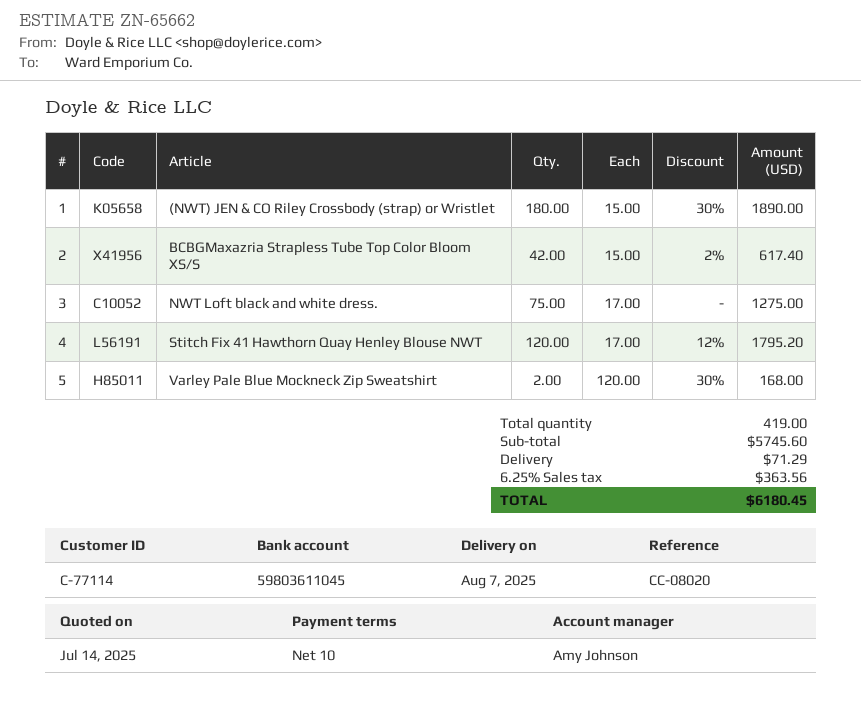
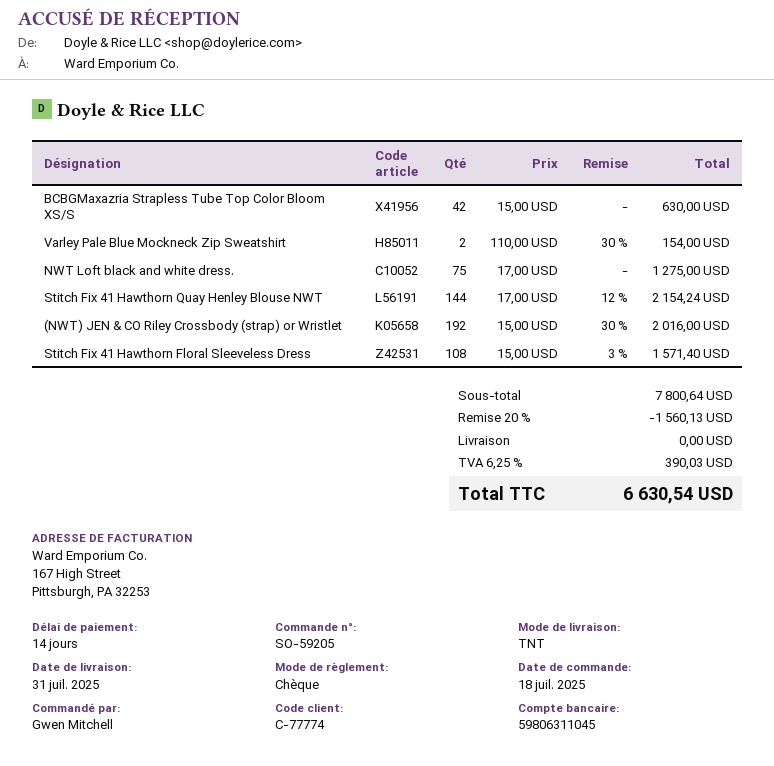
delivery date: 2025-08-07 -> 2025-07-31
payment terms: 10 days -> 14 days
customer number: C-77114 -> C-77774
bank account: 59803611045 -> 59806311045
(NWT) JEN & CO Riley Crossbody (strap) or Wristlet: 180 x 15.00 - 30% = 1890.00 -> 192 x 15.00 - 30% = 2016.00
BCBGMaxazria Strapless Tube Top Color Bloom XS/S: 42 x 15.00 - 2% = 617.40 -> 42 x 15.00 = 630.00
Stitch Fix 41 Hawthorn Quay Henley Blouse NWT: 120 x 17.00 - 12% = 1795.20 -> 144 x 17.00 - 12% = 2154.24
Varley Pale Blue Mockneck Zip Sweatshirt: 2 x 120.00 - 30% = 168.00 -> 2 x 110.00 - 30% = 154.00
Stitch Fix 41 Hawthorn Floral Sleeveless Dress: none -> 108 x 15.00 - 3% = 1571.40
subtotal: 5745.60 -> 7800.64
discount: none -> 20% = 1560.13
shipping: 71.29 -> 0.00
tax: 6.25% = 363.56 -> 6.25% = 390.03
total: 6180.45 -> 6630.54

